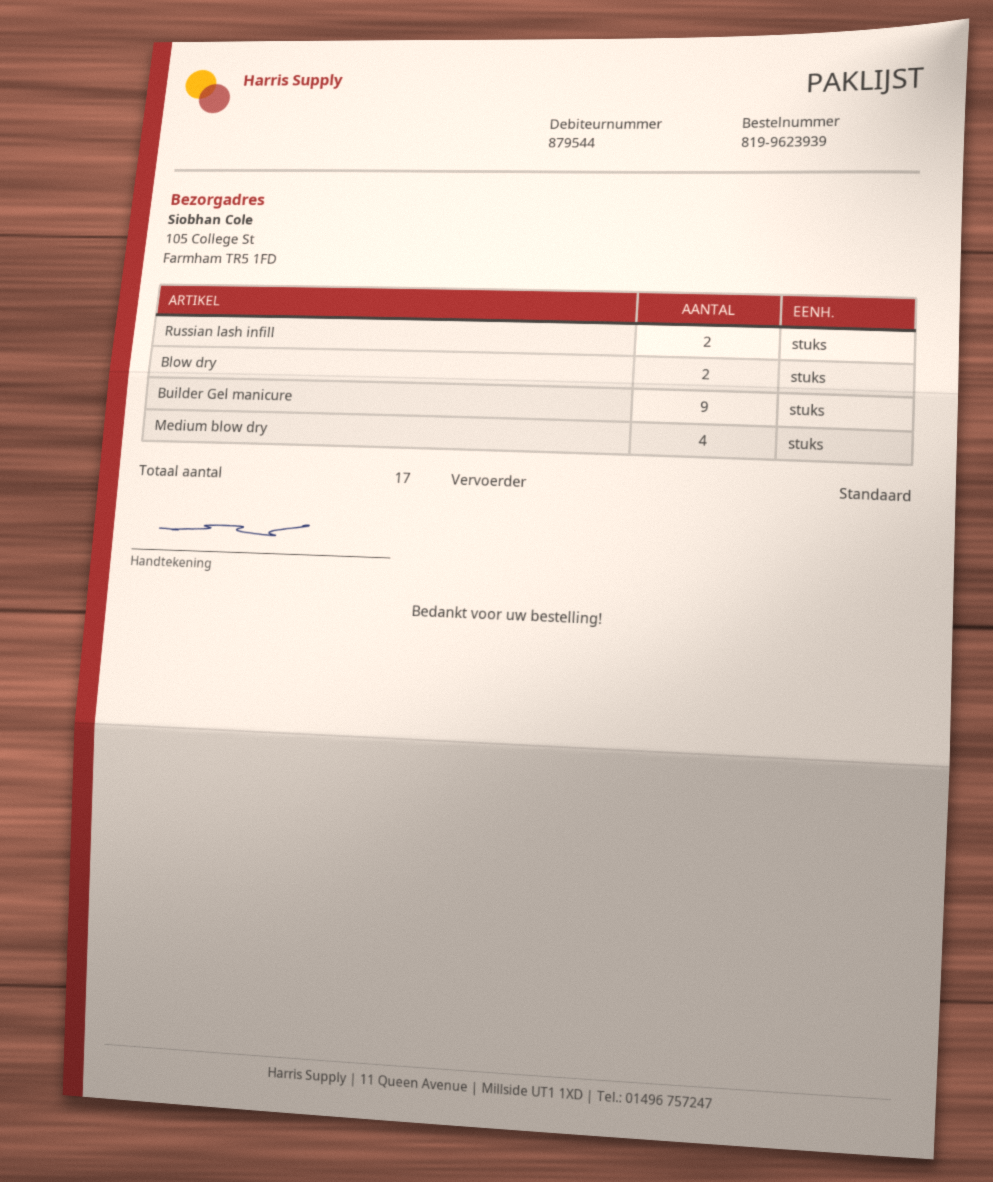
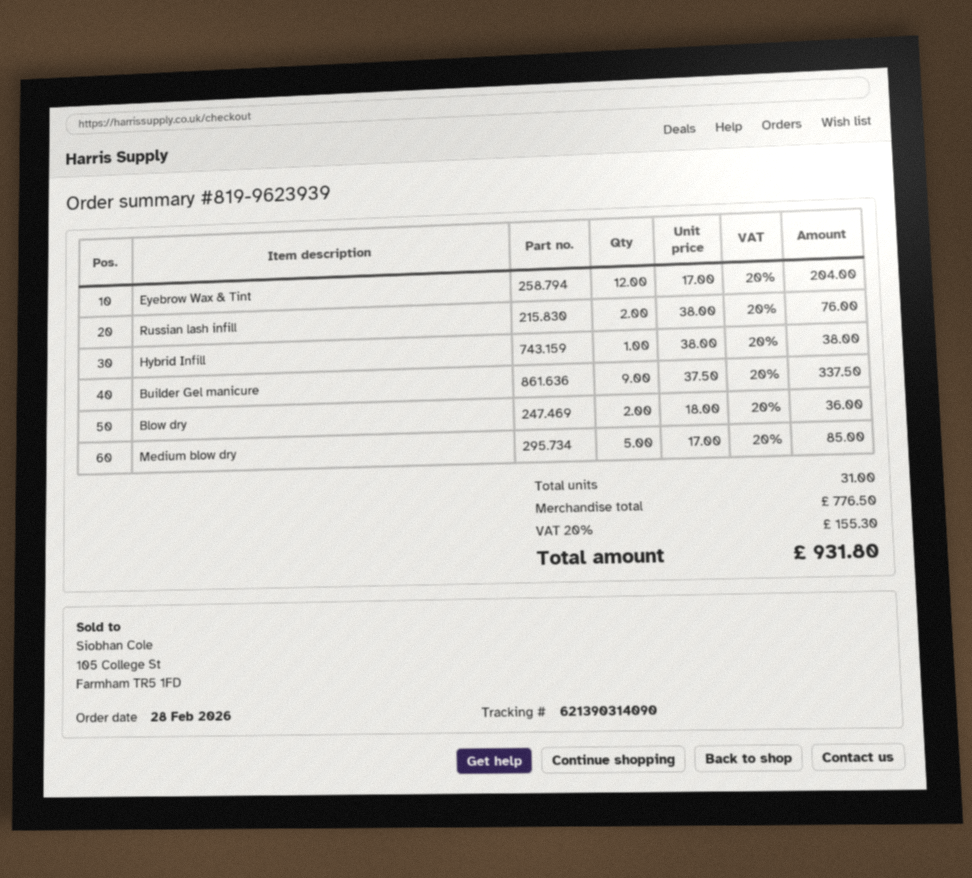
Medium blow dry: 4 -> 5
Eyebrow Wax & Tint: none -> 12
Hybrid Infill: none -> 1
total quantity: 17 -> 31

